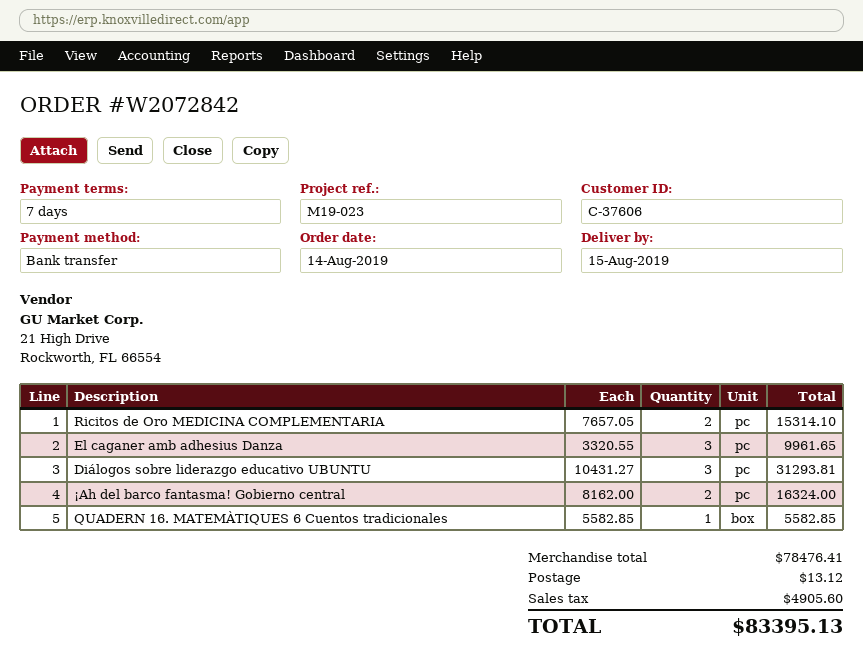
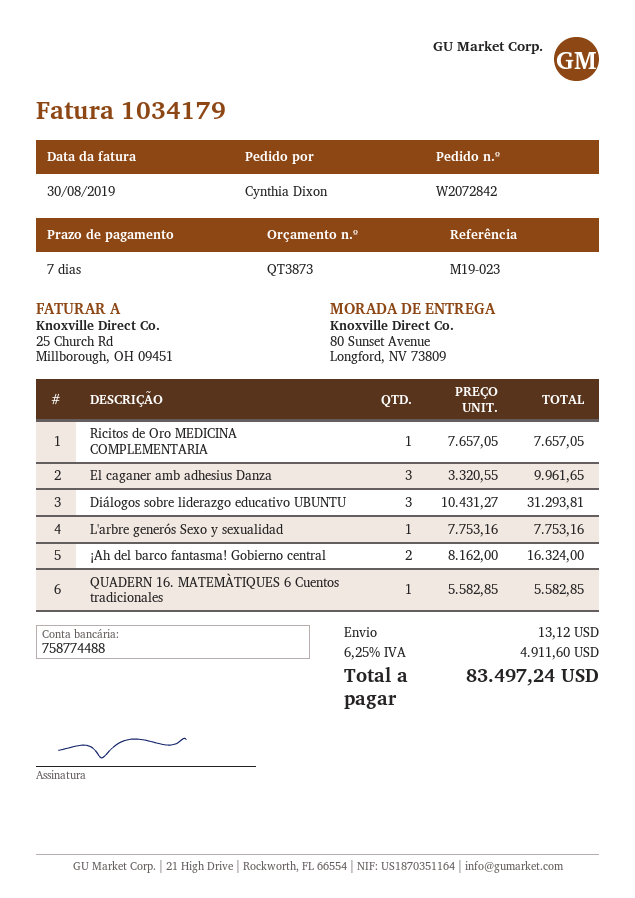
Ricitos de Oro MEDICINA COMPLEMENTARIA: 2 x 7657.05 = 15314.10 -> 1 x 7657.05 = 7657.05
L'arbre generós Sexo y sexualidad: none -> 1 x 7753.16 = 7753.16
tax: 4905.60 -> 4911.60
total: 83395.13 -> 83497.24

